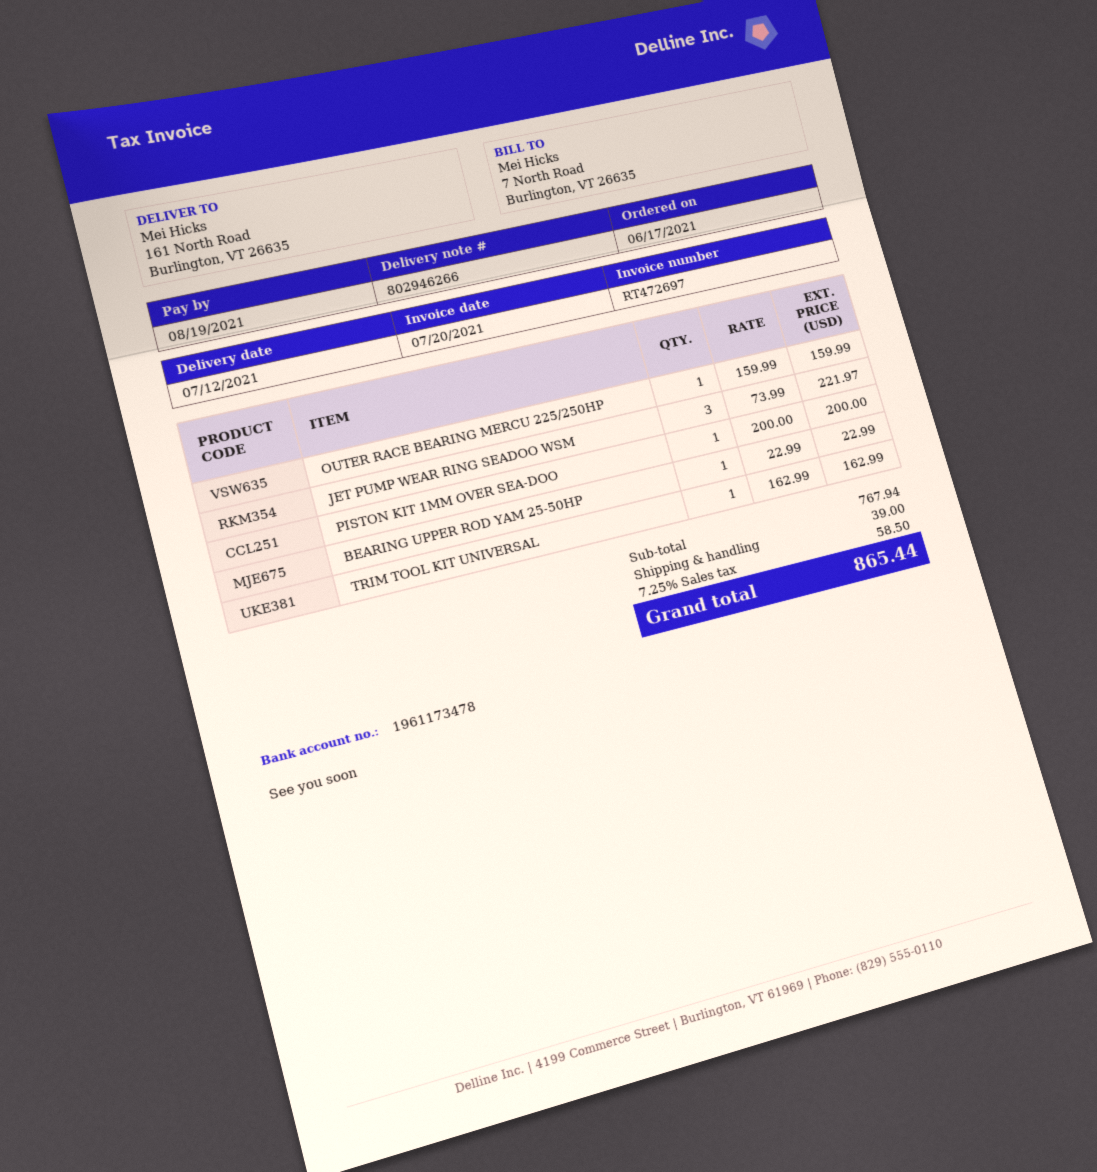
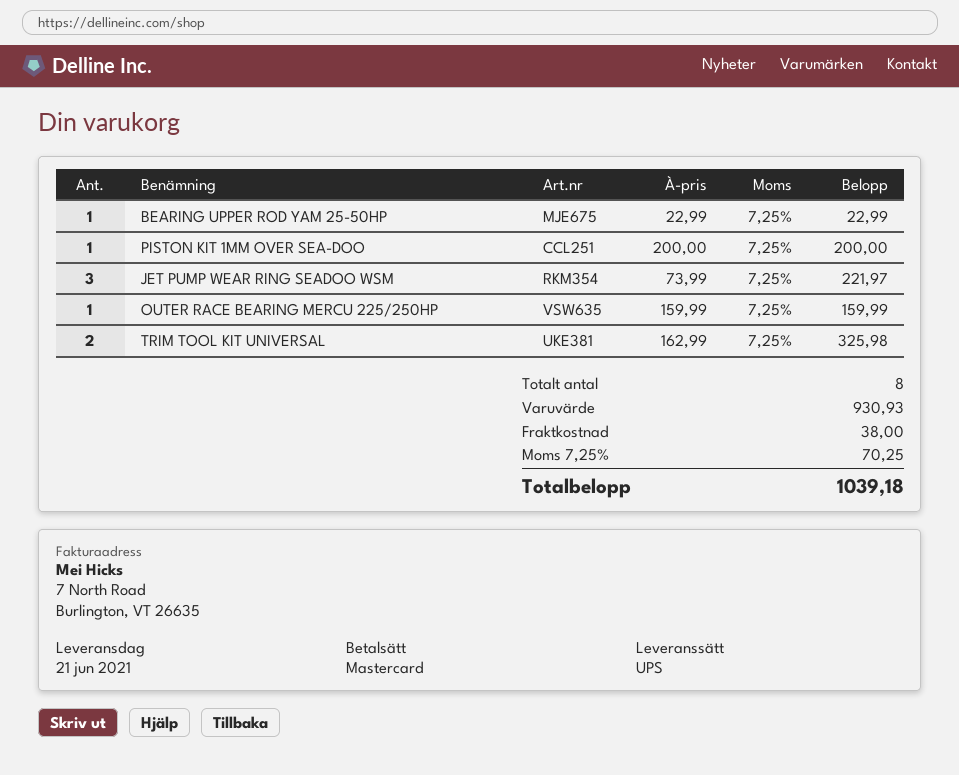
delivery date: 2021-07-12 -> 2021-06-21
TRIM TOOL KIT UNIVERSAL: 1 x 162.99 = 162.99 -> 2 x 162.99 = 325.98
subtotal: 767.94 -> 930.93
shipping: 39.00 -> 38.00
tax: 7.25% = 58.50 -> 7.25% = 70.25
total: 865.44 -> 1039.18

